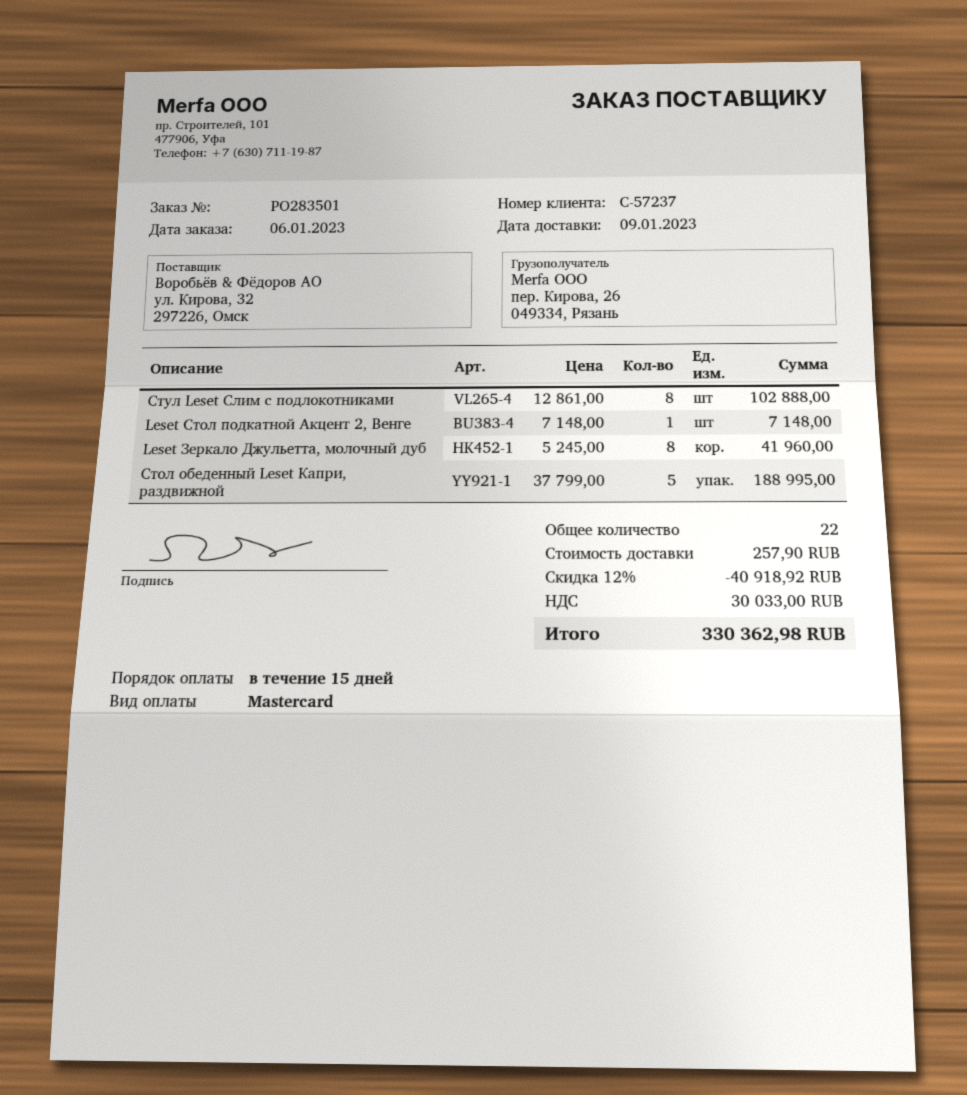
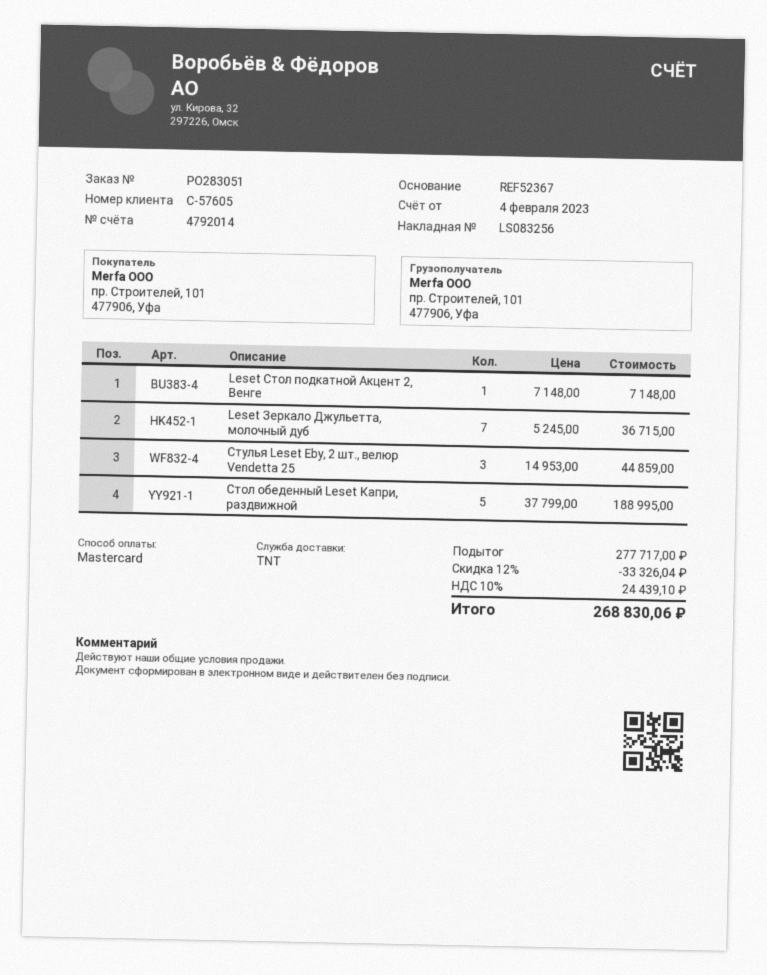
order number: PO283501 -> PO283051
customer number: C-57237 -> C-57605
ship to: пер. Кирова, 26, 049334, Рязань -> пр. Строителей, 101, 477906, Уфа
Стул Leset Слим с подлокотниками: 8 x 12861.00 = 102888.00 -> none
Leset Зеркало Джульетта, молочный дуб: 8 x 5245.00 = 41960.00 -> 7 x 5245.00 = 36715.00
Стулья Leset Eby, 2 шт., велюр Vendetta 25: none -> 3 x 14953.00 = 44859.00
discount: 12% = 40918.92 -> 12% = 33326.04
shipping: 257.90 -> none
tax: 30033.00 -> 24439.10
total: 330362.98 -> 268830.06

